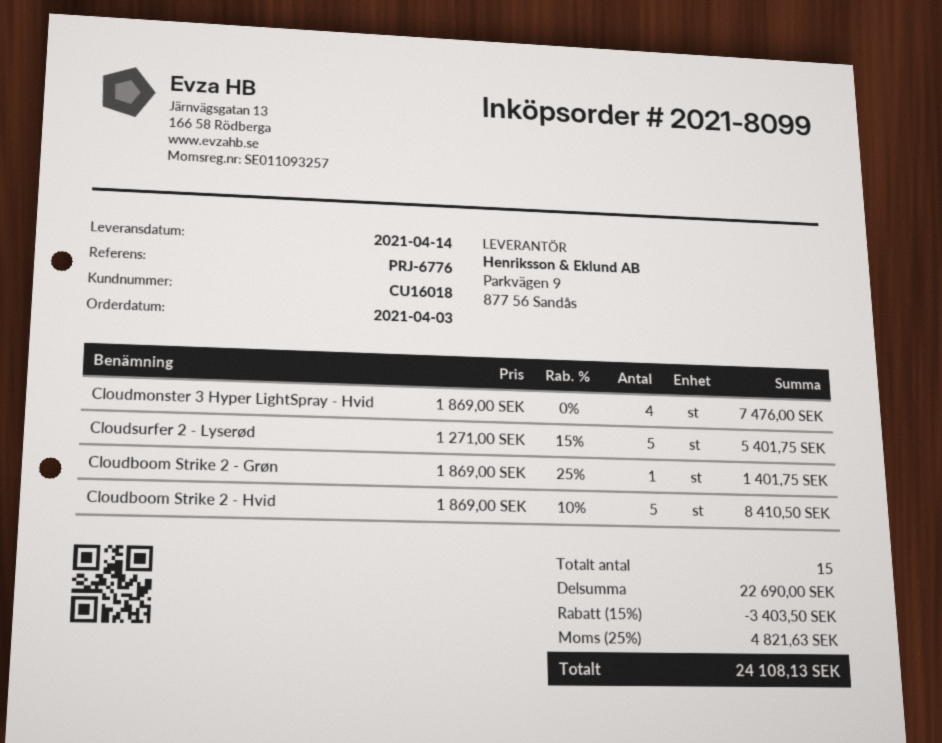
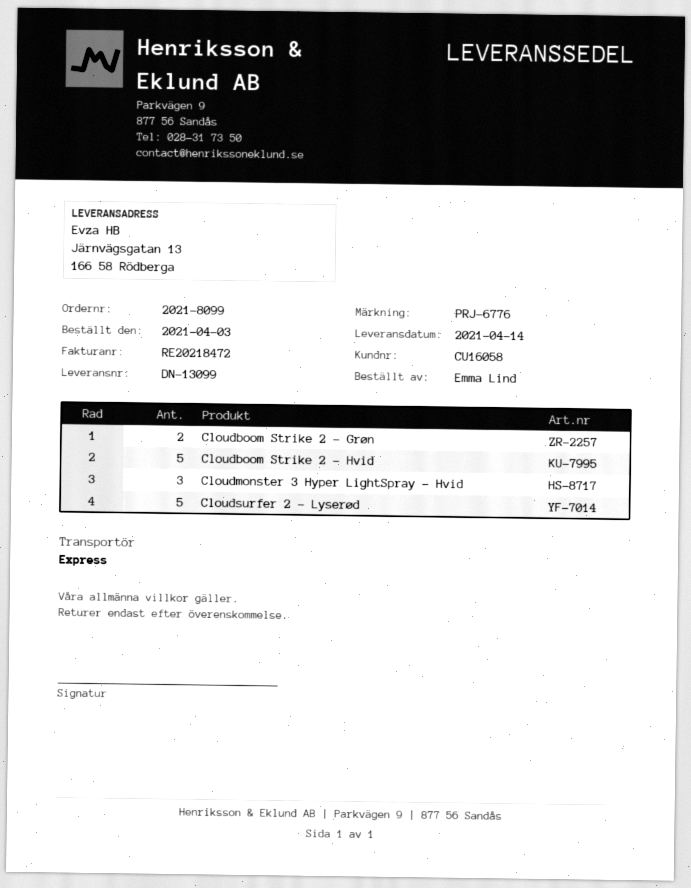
customer number: CU16018 -> CU16058
Cloudmonster 3 Hyper LightSpray - Hvid: 4 -> 3
Cloudboom Strike 2 - Grøn: 1 -> 2

